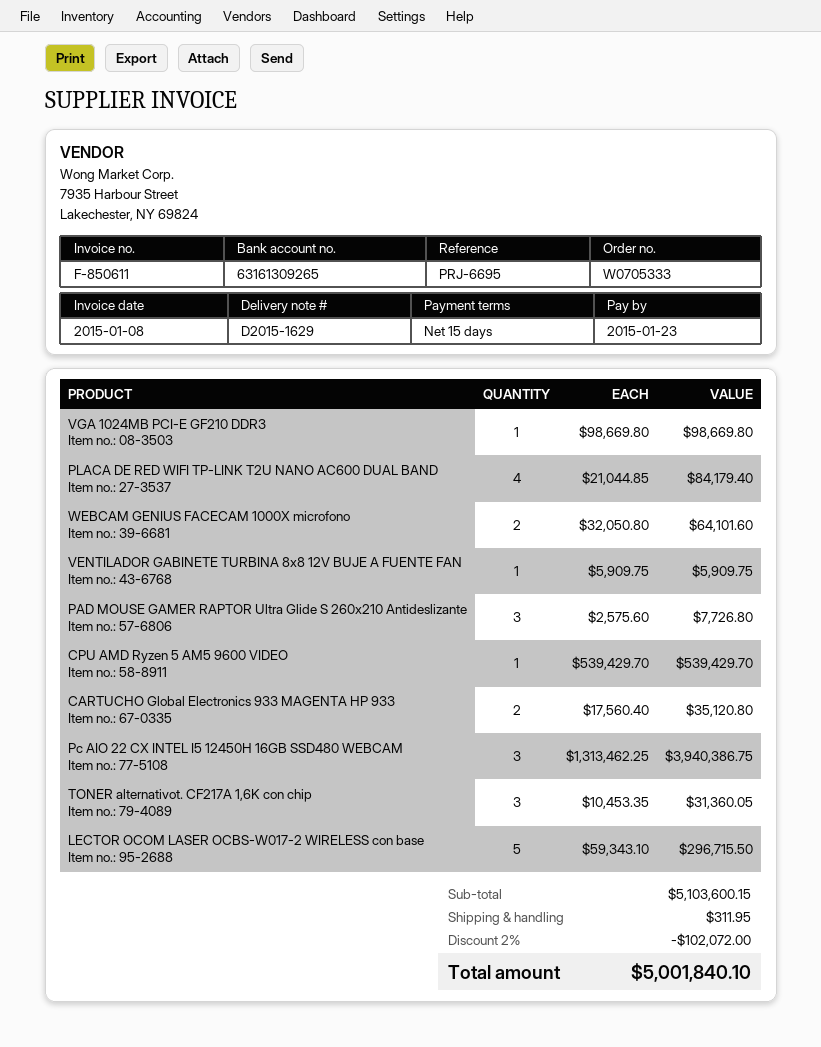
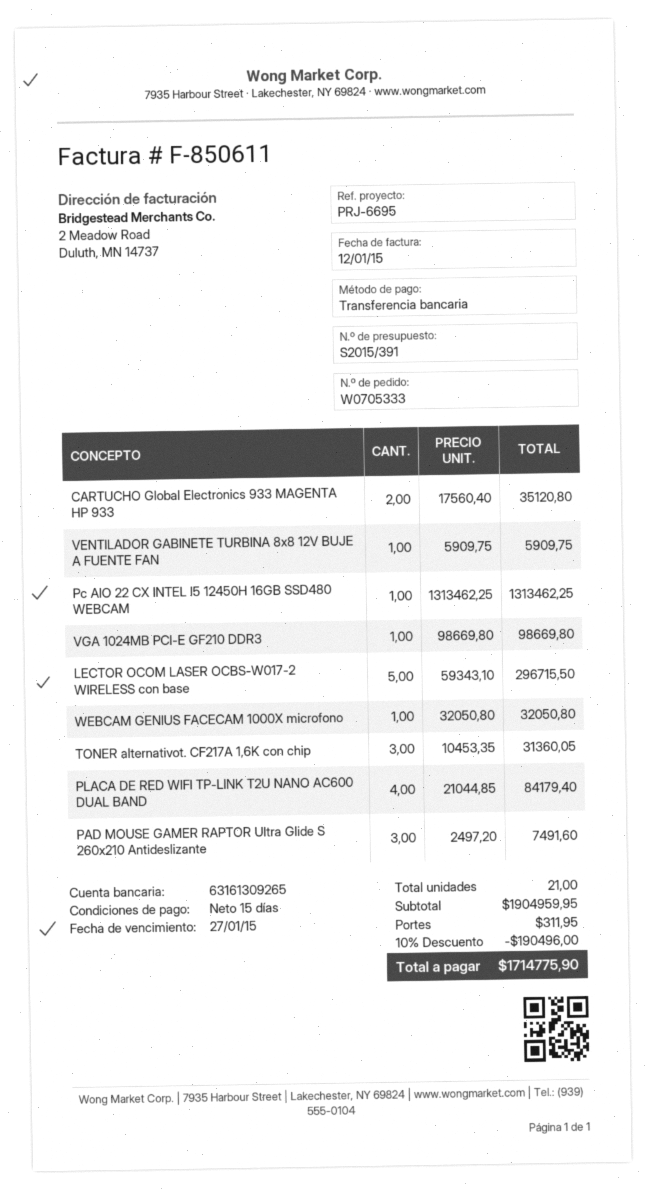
invoice date: 2015-01-08 -> 2015-01-12
due date: 2015-01-23 -> 2015-01-27
WEBCAM GENIUS FACECAM 1000X microfono: 2 x 32050.80 = 64101.60 -> 1 x 32050.80 = 32050.80
PAD MOUSE GAMER RAPTOR Ultra Glide S 260x210 Antideslizante: 3 x 2575.60 = 7726.80 -> 3 x 2497.20 = 7491.60
CPU AMD Ryzen 5 AM5 9600 VIDEO: 1 x 539429.70 = 539429.70 -> none
Pc AIO 22 CX INTEL I5 12450H 16GB SSD480 WEBCAM: 3 x 1313462.25 = 3940386.75 -> 1 x 1313462.25 = 1313462.25
subtotal: 5103600.15 -> 1904959.95
discount: 2% = 102072.00 -> 10% = 190496.00
total: 5001840.10 -> 1714775.90

